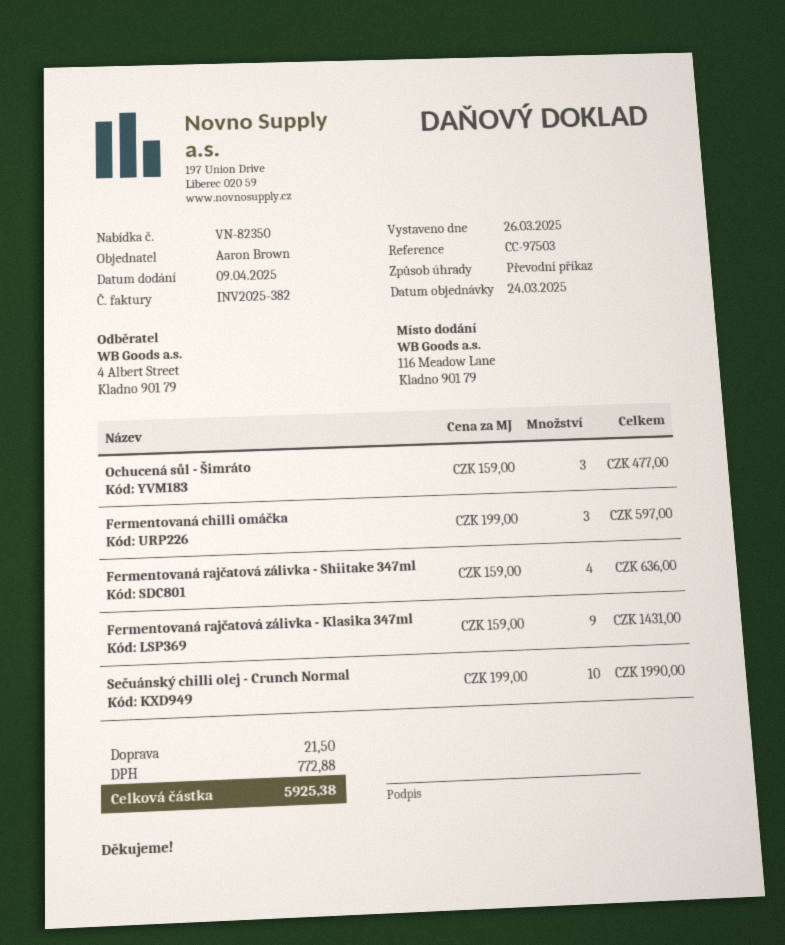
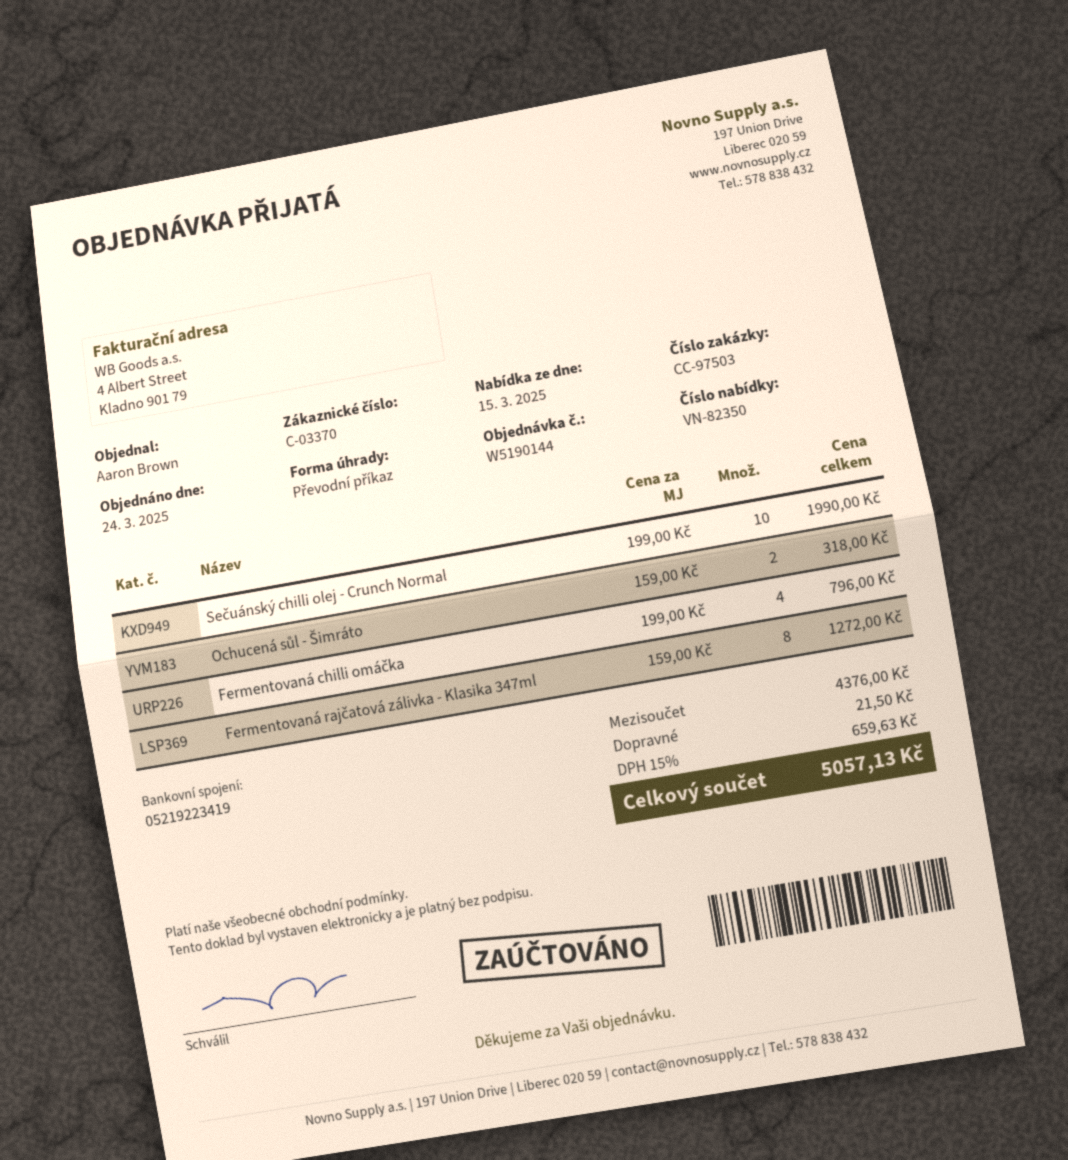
Ochucená sůl - Šimráto: 3 x 159.00 = 477.00 -> 2 x 159.00 = 318.00
Fermentovaná chilli omáčka: 3 x 199.00 = 597.00 -> 4 x 199.00 = 796.00
Fermentovaná rajčatová zálivka - Shiitake 347ml: 4 x 159.00 = 636.00 -> none
Fermentovaná rajčatová zálivka - Klasika 347ml: 9 x 159.00 = 1431.00 -> 8 x 159.00 = 1272.00
tax: 772.88 -> 659.63
total: 5925.38 -> 5057.13

